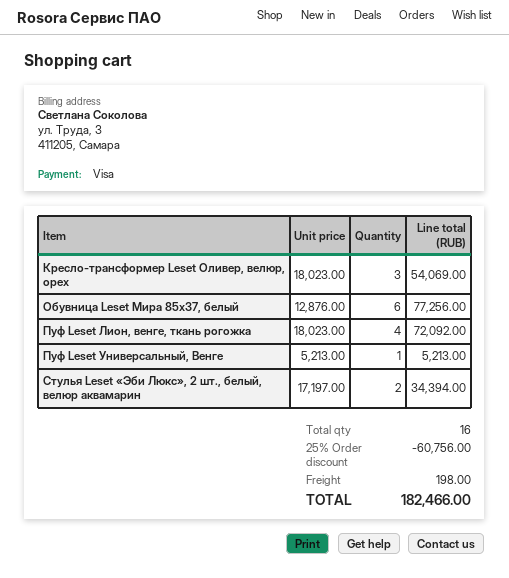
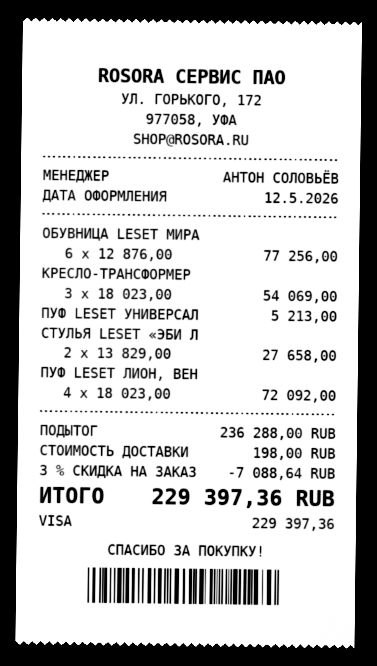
Стулья Leset «Эби Люкс», 2 шт., белый, велюр аквамарин: 2 x 17197.00 = 34394.00 -> 2 x 13829.00 = 27658.00
discount: 25% = 60756.00 -> 3% = 7088.64
total: 182466.00 -> 229397.36

